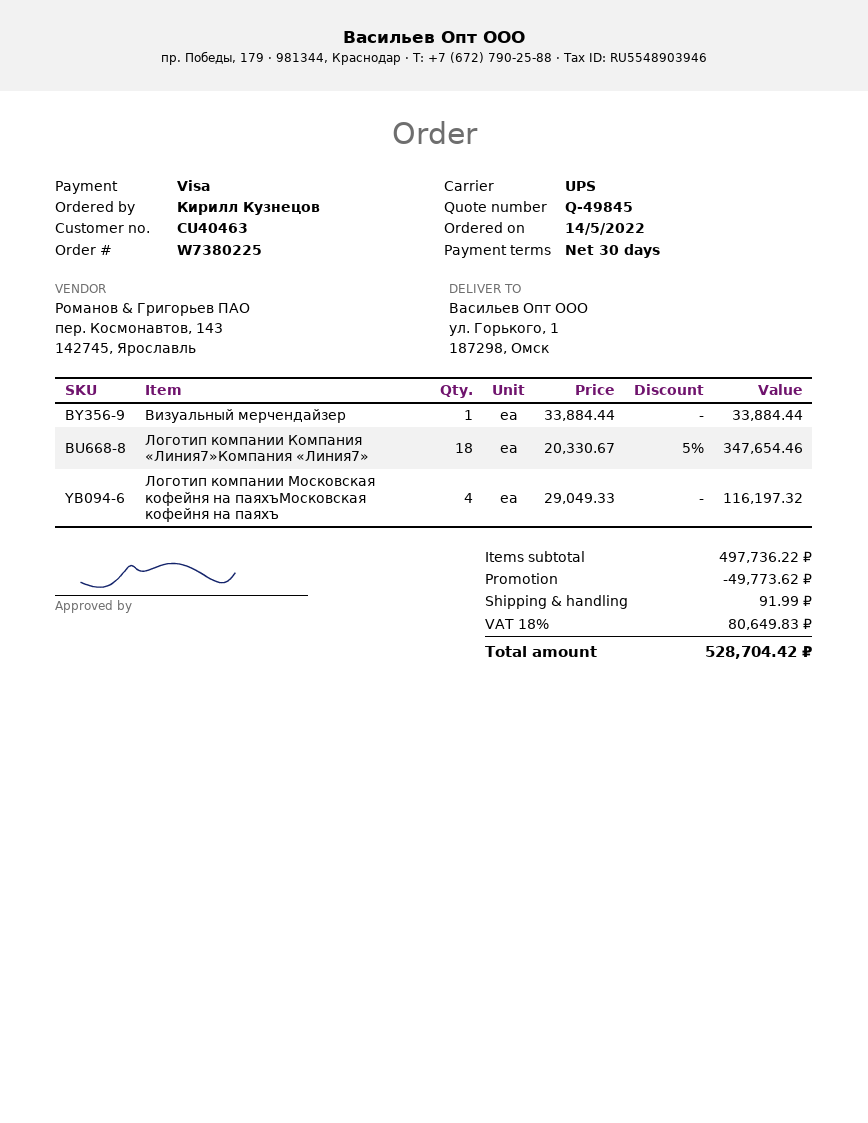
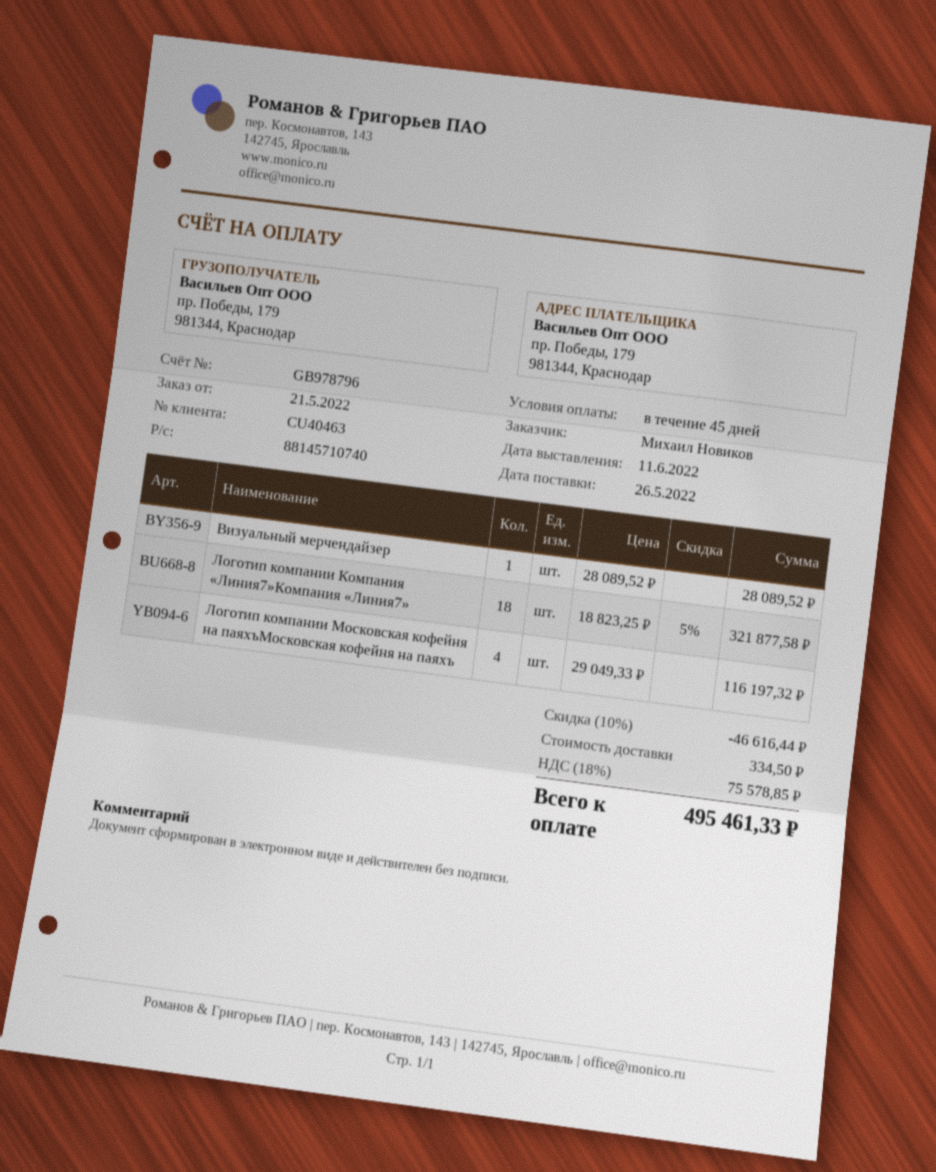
order date: 2022-05-14 -> 2022-05-21
payment terms: 30 days -> 45 days
ordered by: Кирилл Кузнецов -> Михаил Новиков
ship to: ул. Горького, 1, 187298, Омск -> пр. Победы, 179, 981344, Краснодар
Визуальный мерчендайзер: 1 x 33884.44 = 33884.44 -> 1 x 28089.52 = 28089.52
Логотип компании Компания «Линия7»Компания «Линия7»: 18 x 20330.67 - 5% = 347654.46 -> 18 x 18823.25 - 5% = 321877.58
discount: 49773.62 -> 46616.44
shipping: 91.99 -> 334.50
tax: 18% = 80649.83 -> 18% = 75578.85
total: 528704.42 -> 495461.33

